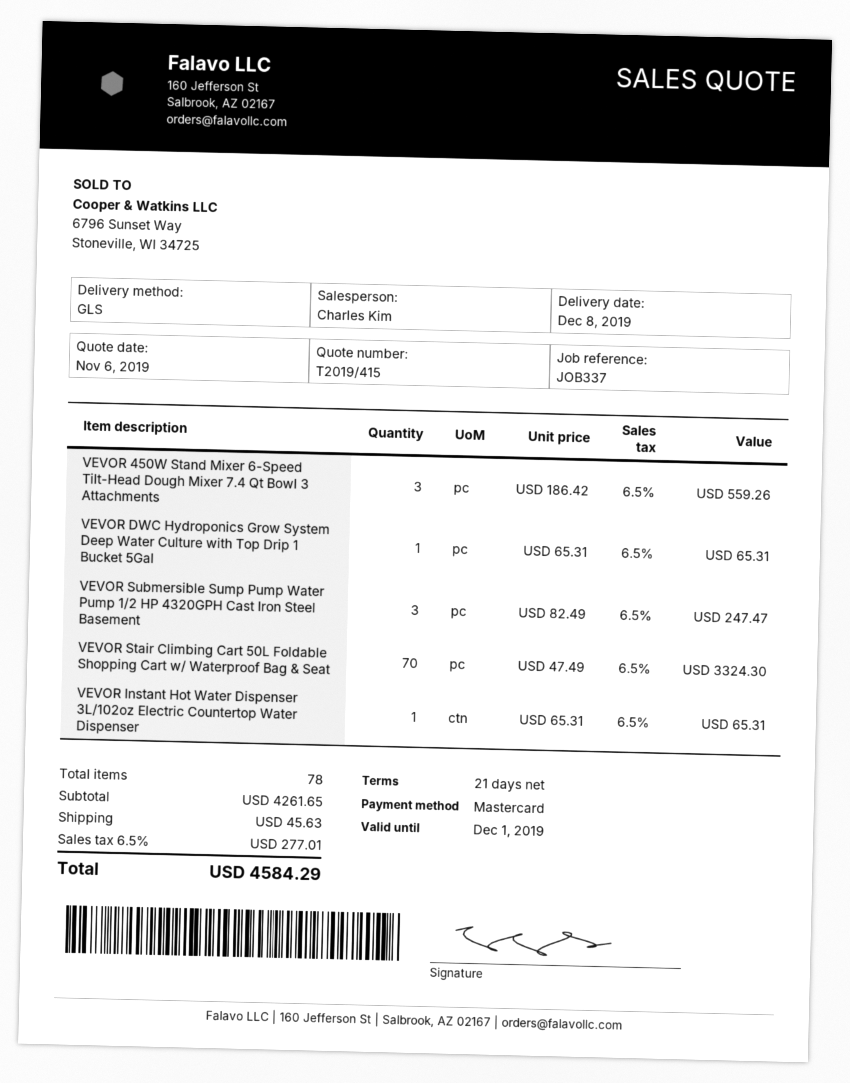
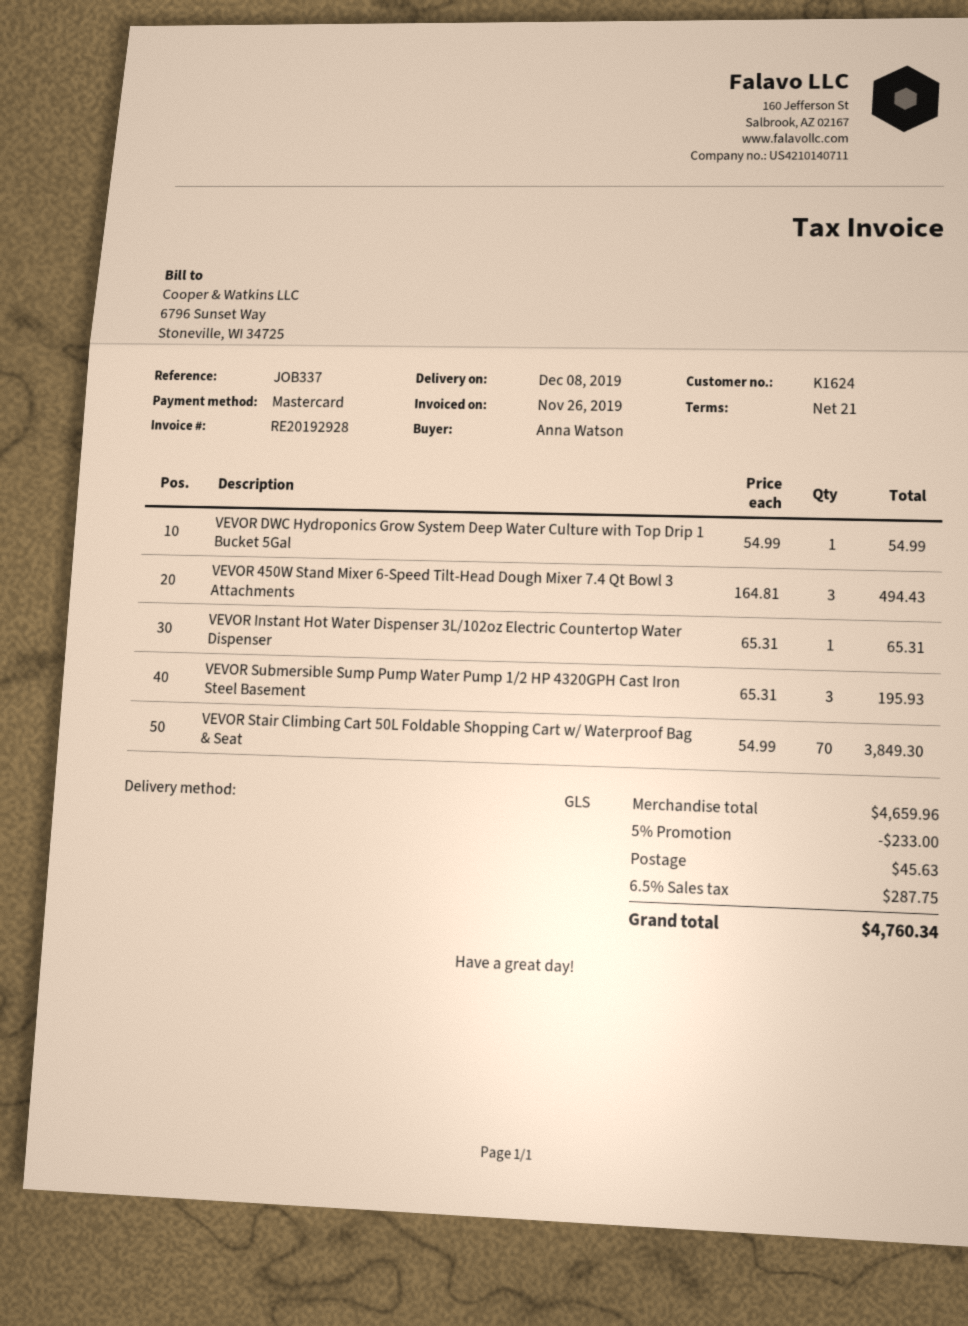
VEVOR 450W Stand Mixer 6-Speed Tilt-Head Dough Mixer 7.4 Qt Bowl 3 Attachments: 3 x 186.42 = 559.26 -> 3 x 164.81 = 494.43
VEVOR DWC Hydroponics Grow System Deep Water Culture with Top Drip 1 Bucket 5Gal: 1 x 65.31 = 65.31 -> 1 x 54.99 = 54.99
VEVOR Submersible Sump Pump Water Pump 1/2 HP 4320GPH Cast Iron Steel Basement: 3 x 82.49 = 247.47 -> 3 x 65.31 = 195.93
VEVOR Stair Climbing Cart 50L Foldable Shopping Cart w/ Waterproof Bag & Seat: 70 x 47.49 = 3324.30 -> 70 x 54.99 = 3849.30
subtotal: 4261.65 -> 4659.96
discount: none -> 5% = 233.00
tax: 6.5% = 277.01 -> 6.5% = 287.75
total: 4584.29 -> 4760.34

